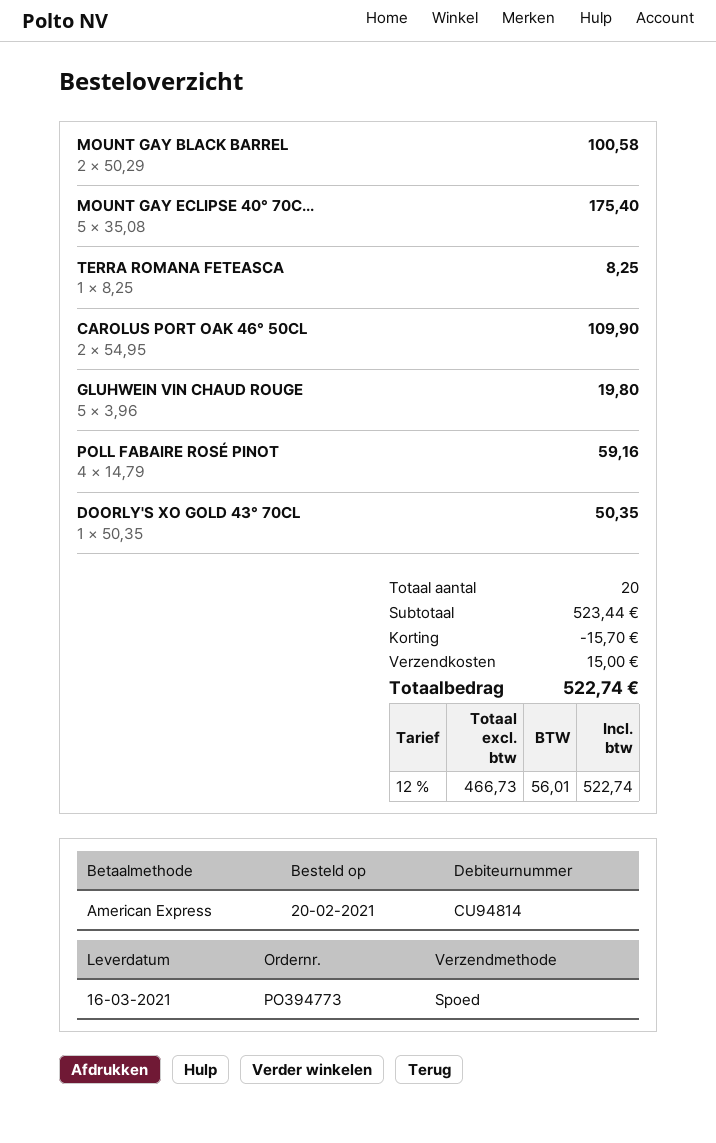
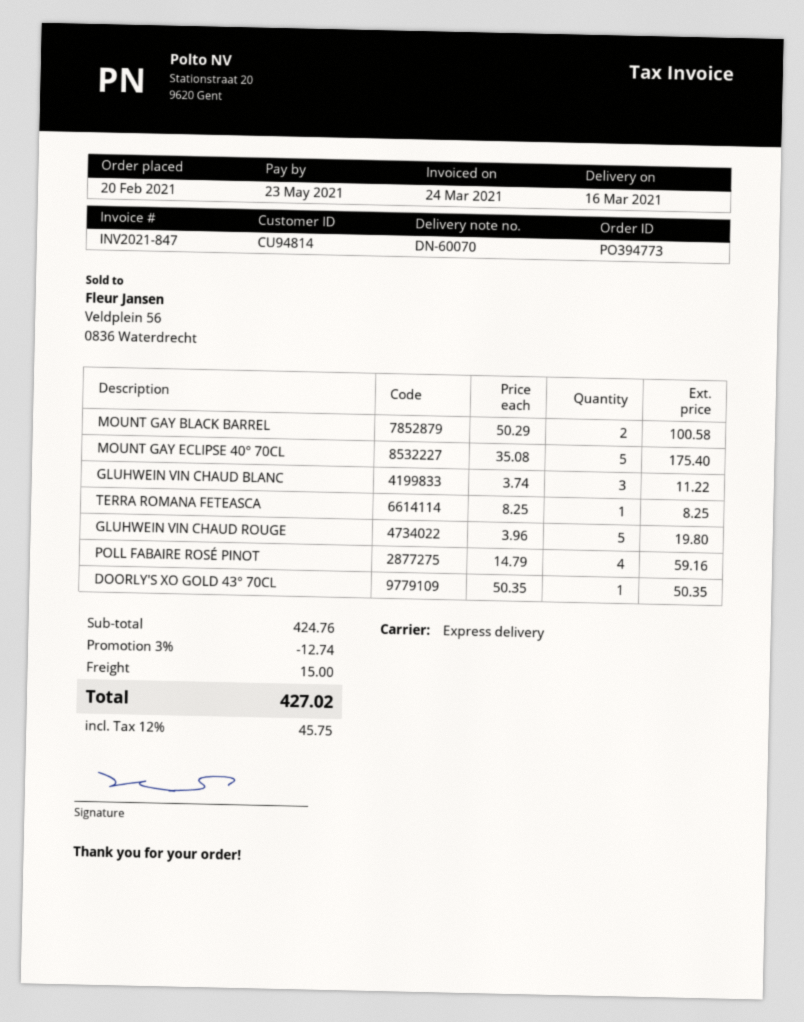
CAROLUS PORT OAK 46° 50CL: 2 x 54.95 = 109.90 -> none
GLUHWEIN VIN CHAUD BLANC: none -> 3 x 3.74 = 11.22
subtotal: 523.44 -> 424.76
discount: 15.70 -> 12.74
tax: 12% = 56.01 -> 12% = 45.75
total: 522.74 -> 427.02

